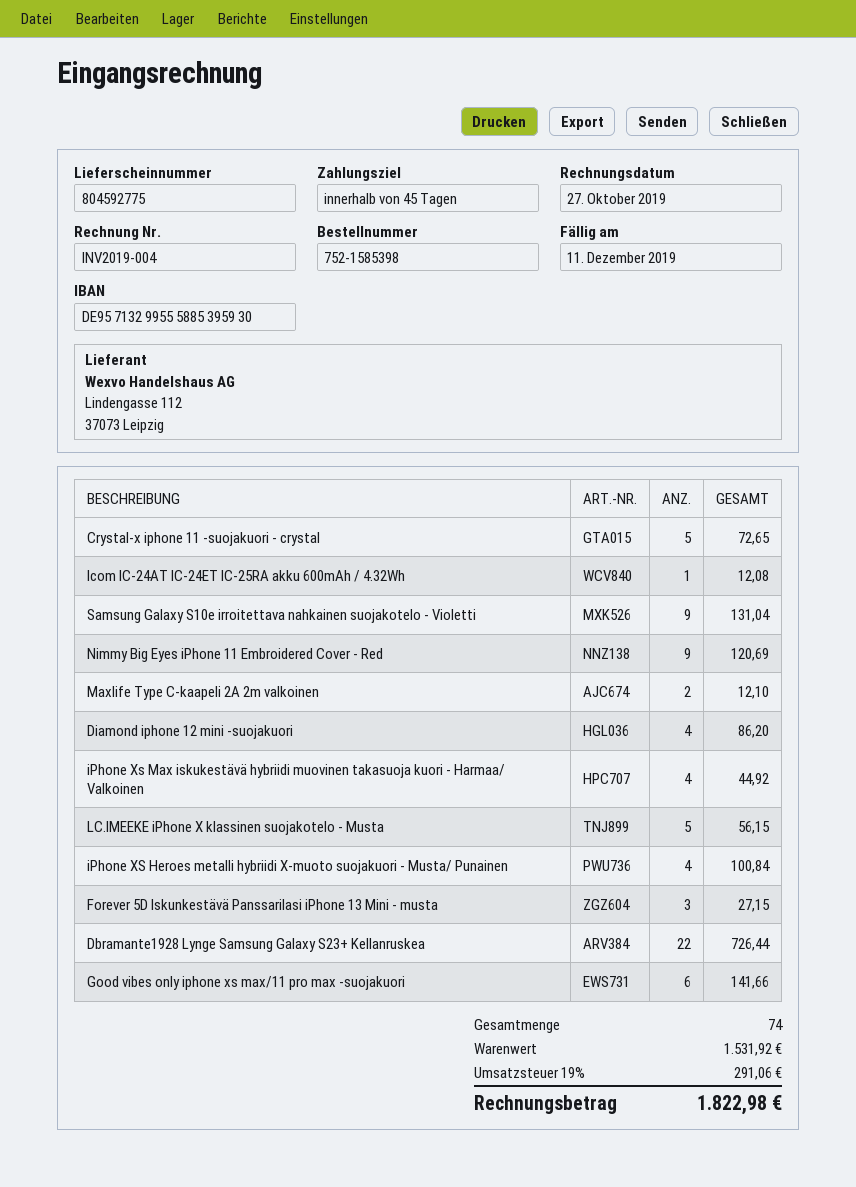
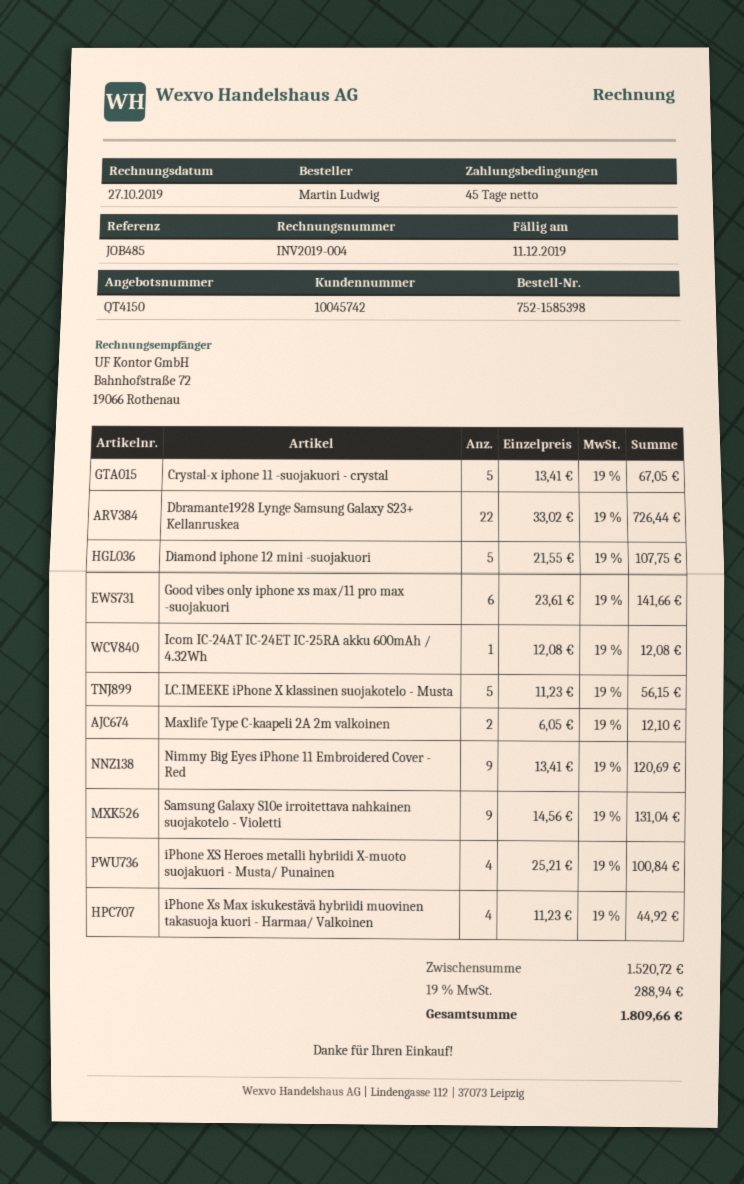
Crystal-x iphone 11 -suojakuori - crystal: 5 for 72.65 -> 5 for 67.05
Diamond iphone 12 mini -suojakuori: 4 for 86.20 -> 5 for 107.75
Forever 5D Iskunkestävä Panssarilasi iPhone 13 Mini - musta: 3 for 27.15 -> none
subtotal: 1531.92 -> 1520.72
tax: 19% = 291.06 -> 19% = 288.94
total: 1822.98 -> 1809.66

